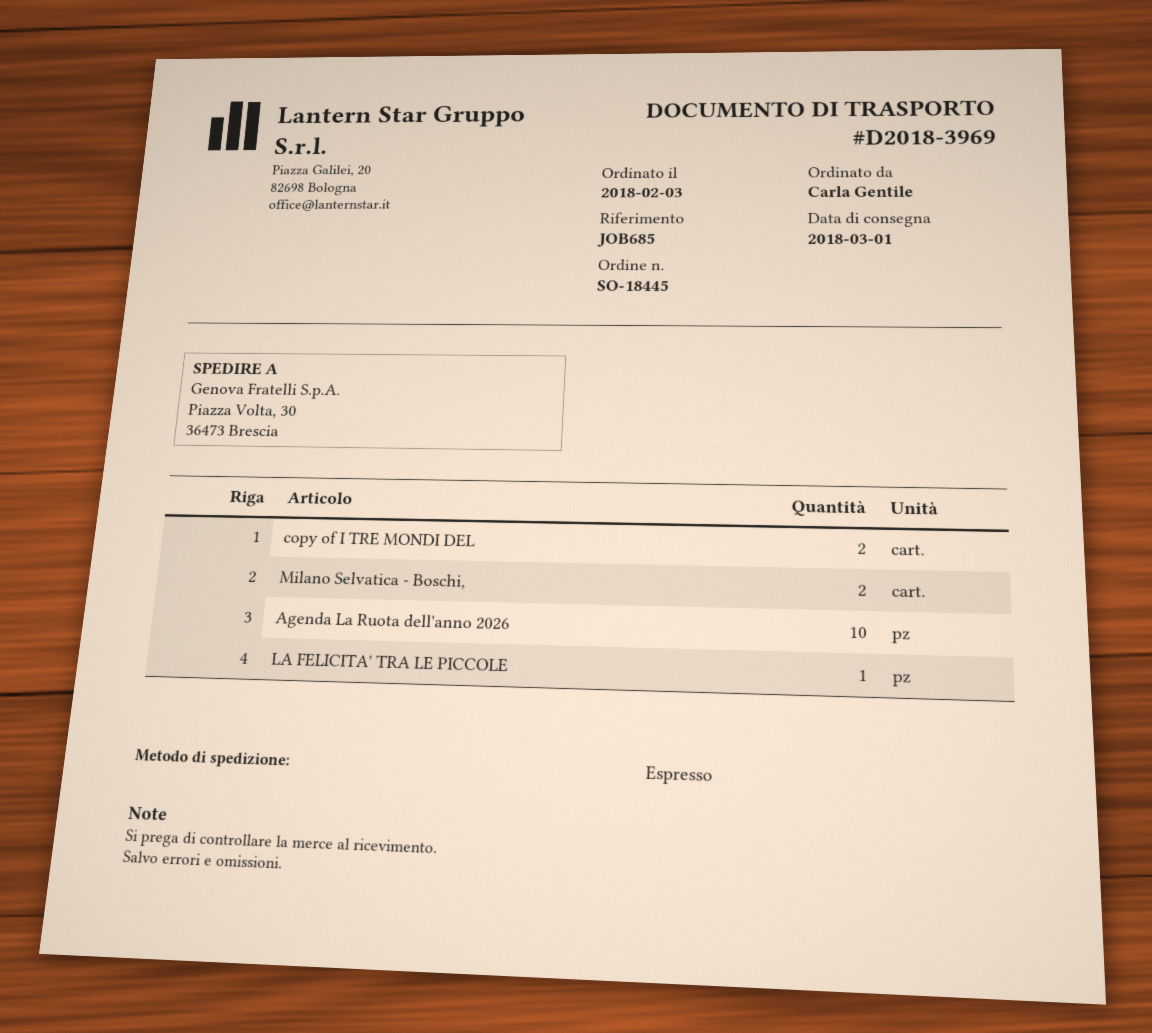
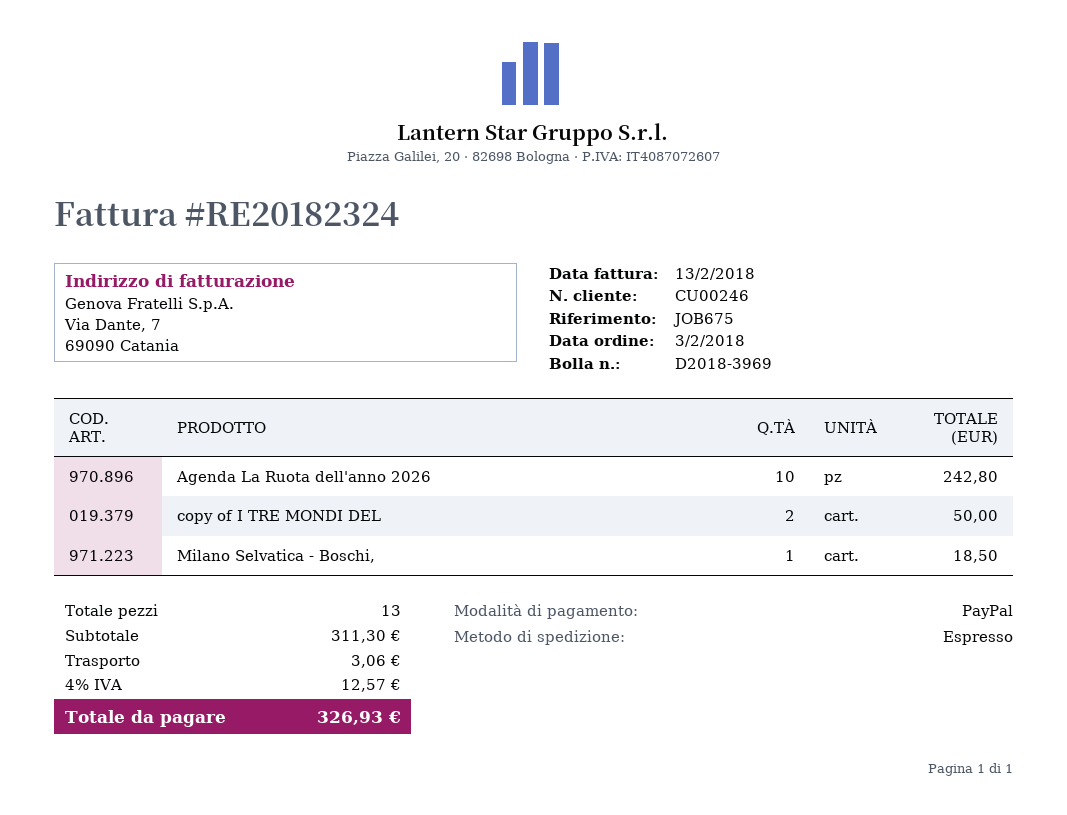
reference: JOB685 -> JOB675
Milano Selvatica - Boschi,: 2 -> 1
LA FELICITA' TRA LE PICCOLE: 1 -> none

